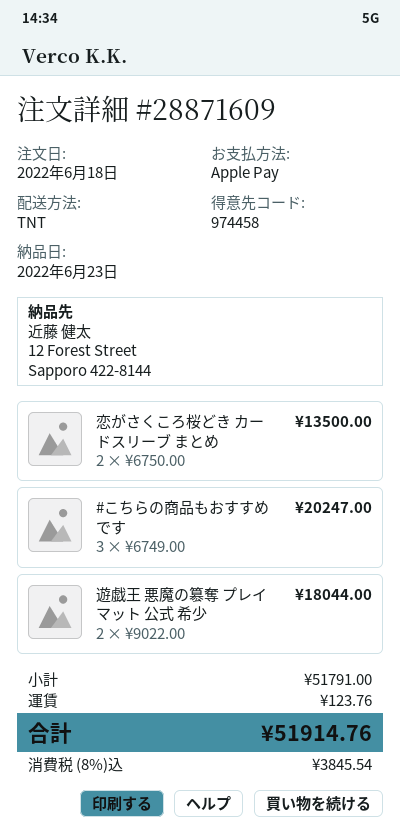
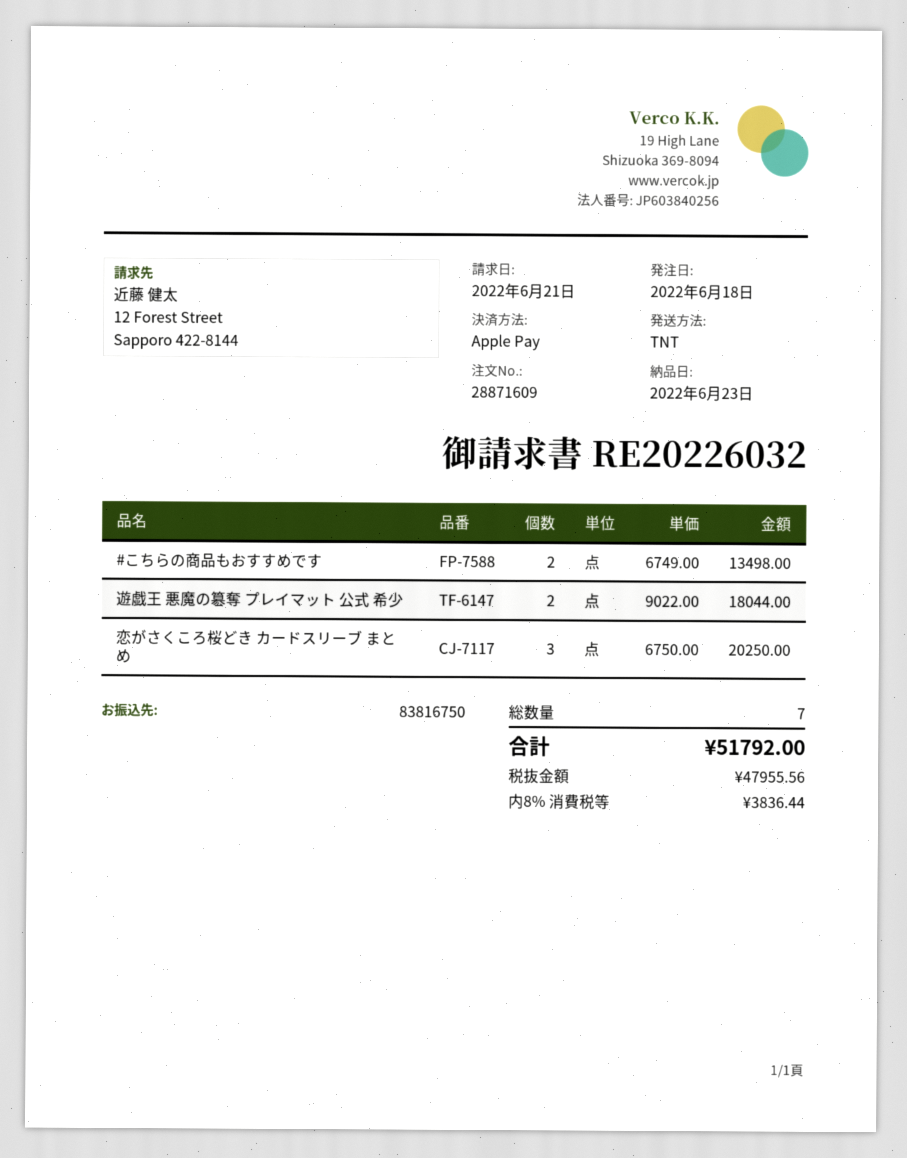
恋がさくころ桜どき カードスリーブ まとめ: 2 x 6750.00 = 13500.00 -> 3 x 6750.00 = 20250.00
#こちらの商品もおすすめです: 3 x 6749.00 = 20247.00 -> 2 x 6749.00 = 13498.00
shipping: 123.76 -> none
tax: 8% = 3845.54 -> 8% = 3836.44
total: 51914.76 -> 51792.00

